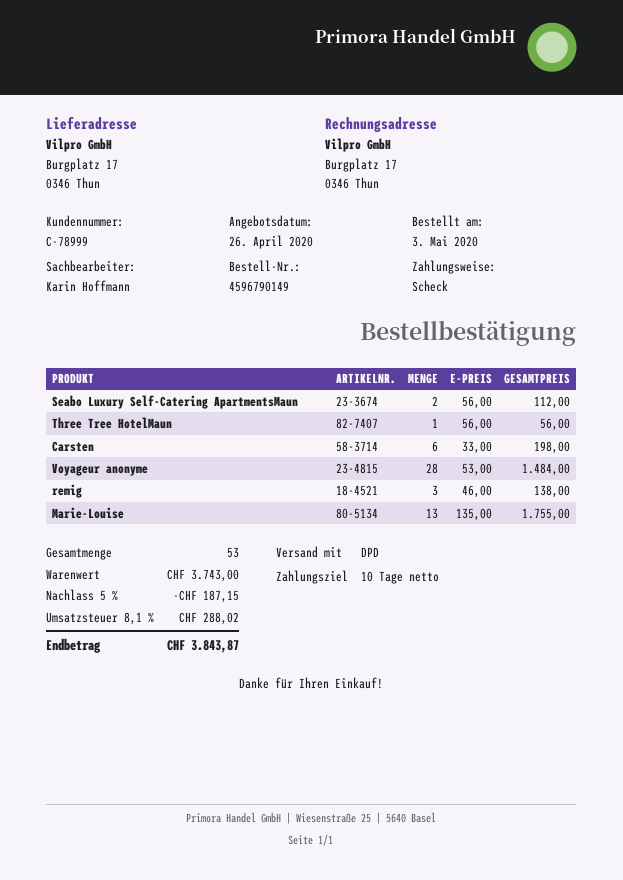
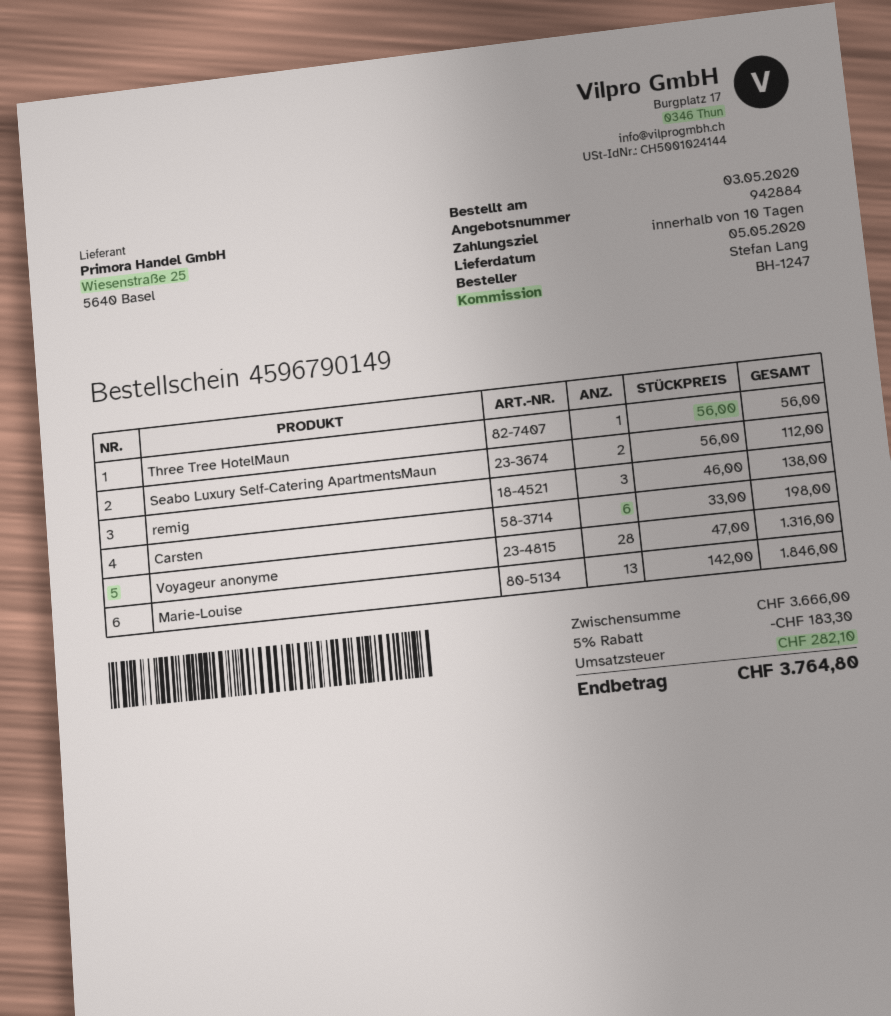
Voyageur anonyme: 28 x 53.00 = 1484.00 -> 28 x 47.00 = 1316.00
Marie-Louise: 13 x 135.00 = 1755.00 -> 13 x 142.00 = 1846.00
subtotal: 3743.00 -> 3666.00
discount: 5% = 187.15 -> 5% = 183.30
tax: 288.02 -> 282.10
total: 3843.87 -> 3764.80

